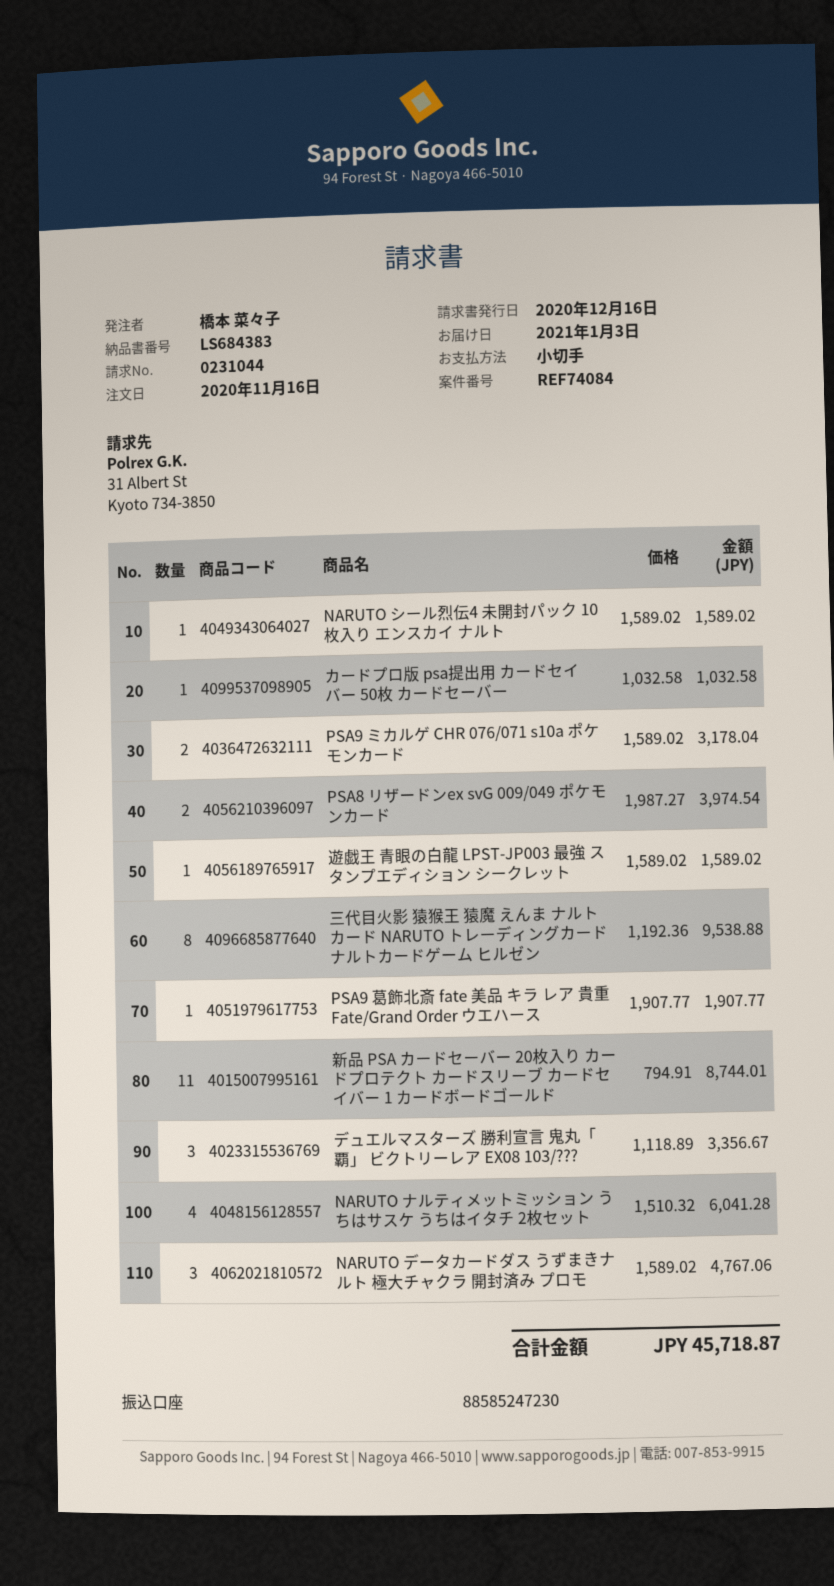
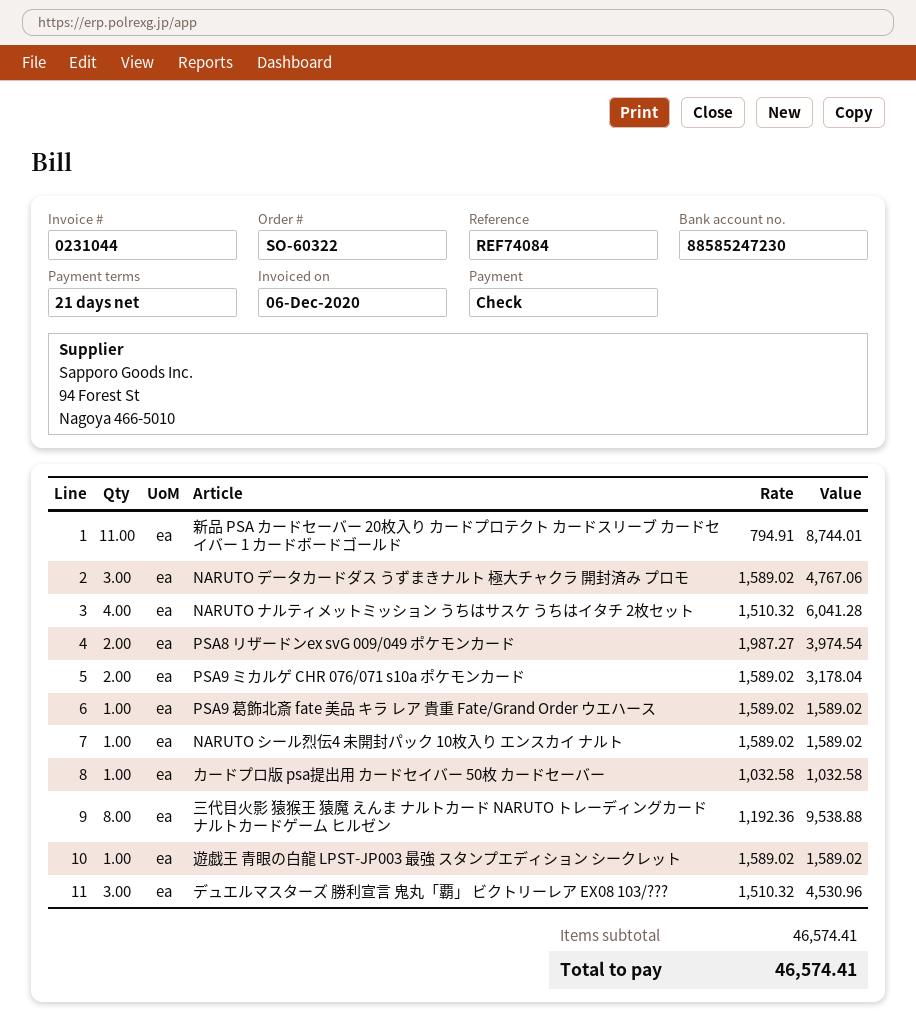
invoice date: 2020-12-16 -> 2020-12-06
PSA9 葛飾北斎 fate 美品 キラ レア 貴重 Fate/Grand Order ウエハース: 1 x 1907.77 = 1907.77 -> 1 x 1589.02 = 1589.02
デュエルマスターズ 勝利宣言 鬼丸「覇」 ビクトリーレア EX08 103/???: 3 x 1118.89 = 3356.67 -> 3 x 1510.32 = 4530.96
total: 45718.87 -> 46574.41

